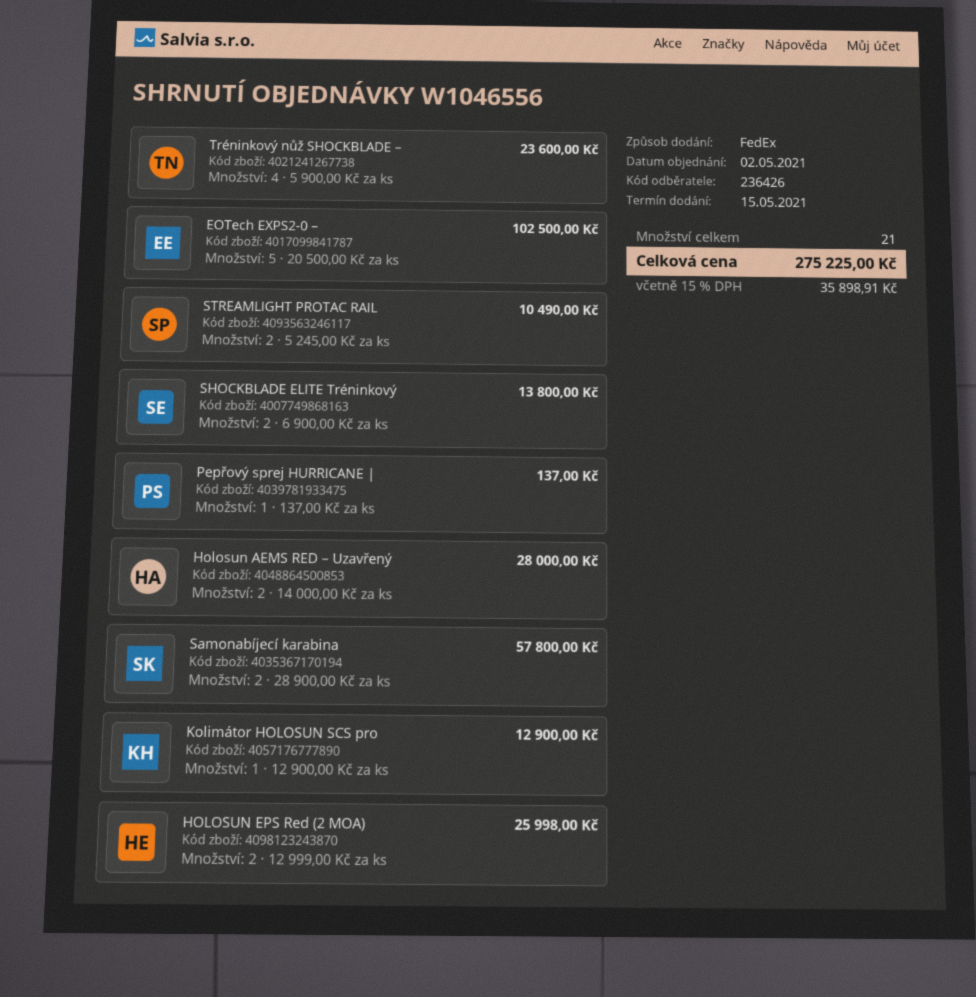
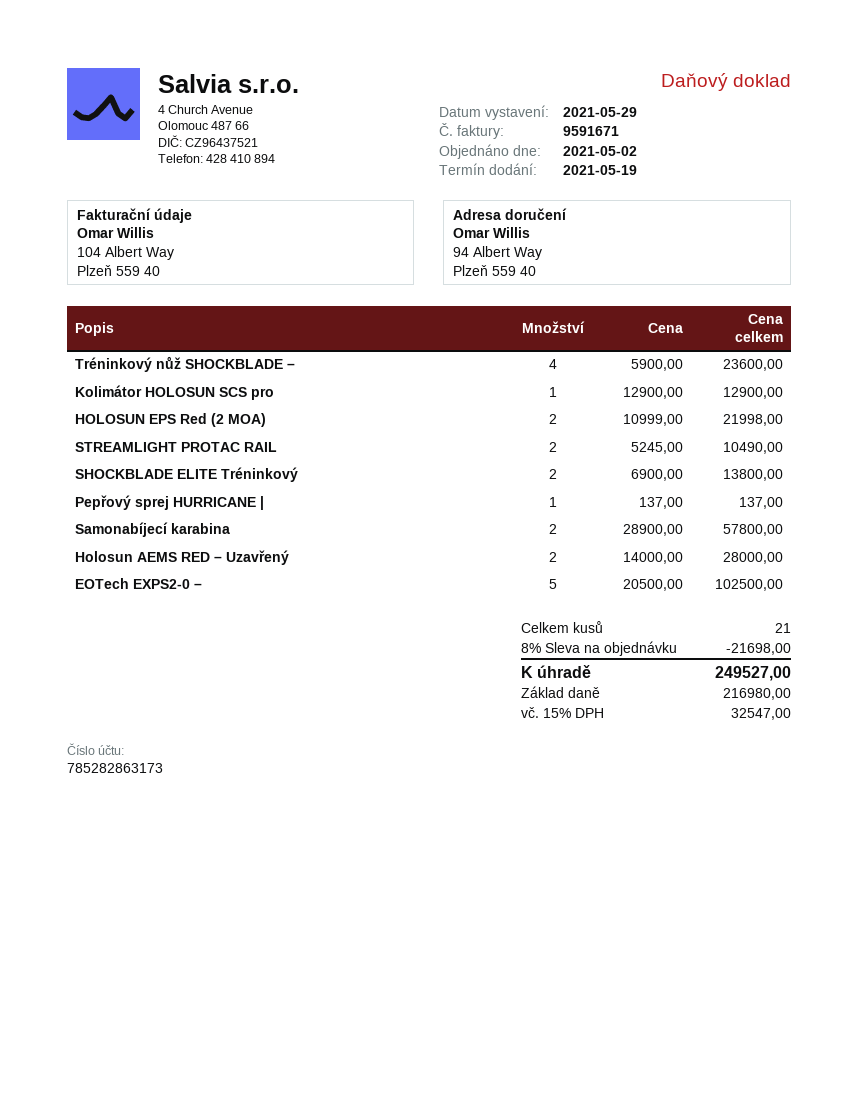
delivery date: 2021-05-15 -> 2021-05-19
HOLOSUN EPS Red (2 MOA): 2 x 12999.00 = 25998.00 -> 2 x 10999.00 = 21998.00
discount: none -> 8% = 21698.00
tax: 15% = 35898.91 -> 15% = 32547.00
total: 275225.00 -> 249527.00

